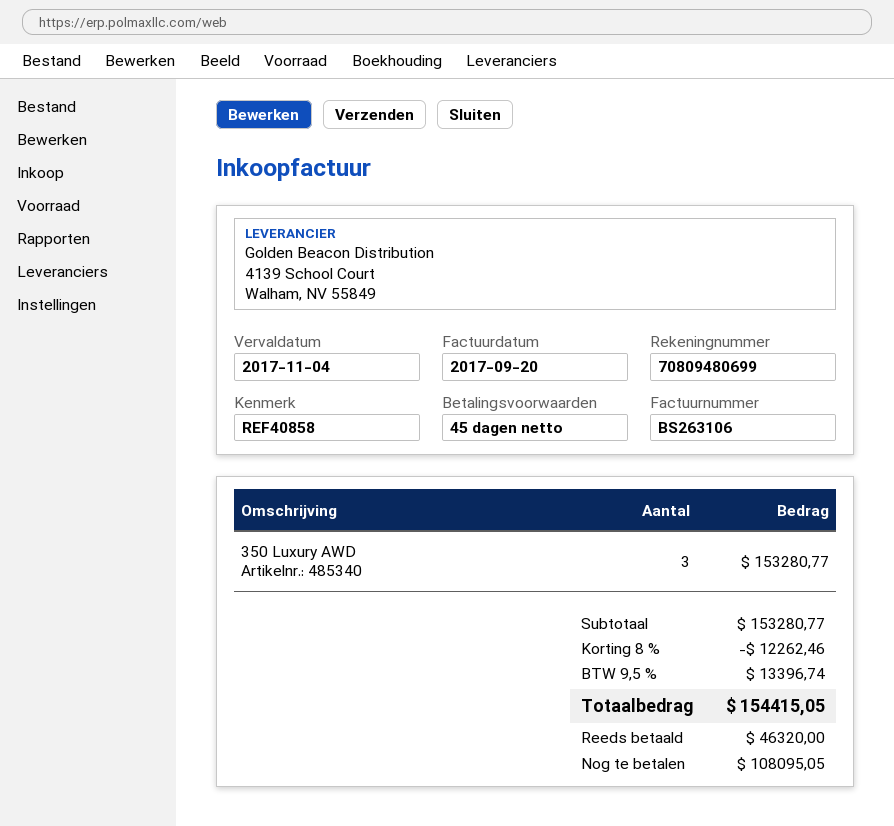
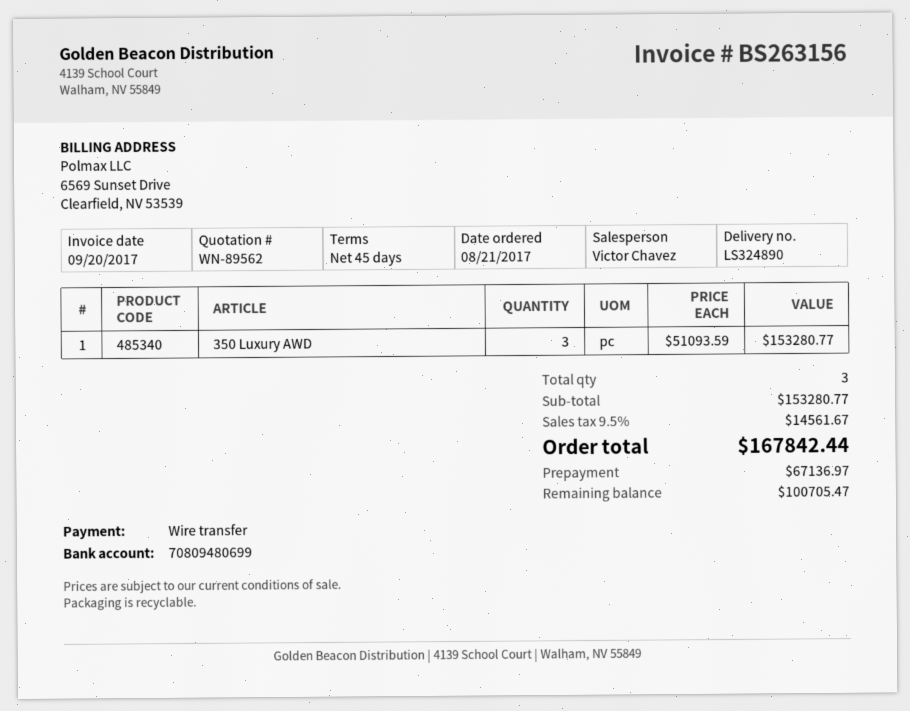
invoice number: BS263106 -> BS263156
discount: 8% = 12262.46 -> none
tax: 9.5% = 13396.74 -> 9.5% = 14561.67
total: 154415.05 -> 167842.44
deposit: 46320.00 -> 67136.97
balance: 108095.05 -> 100705.47

